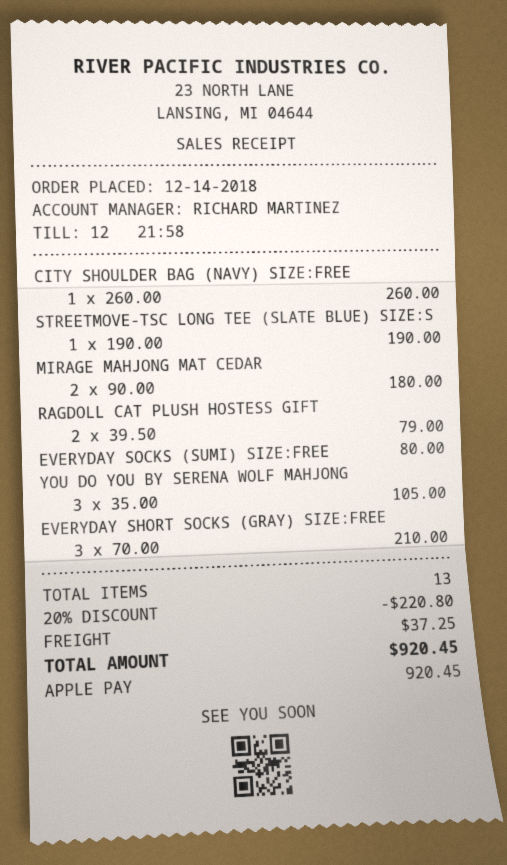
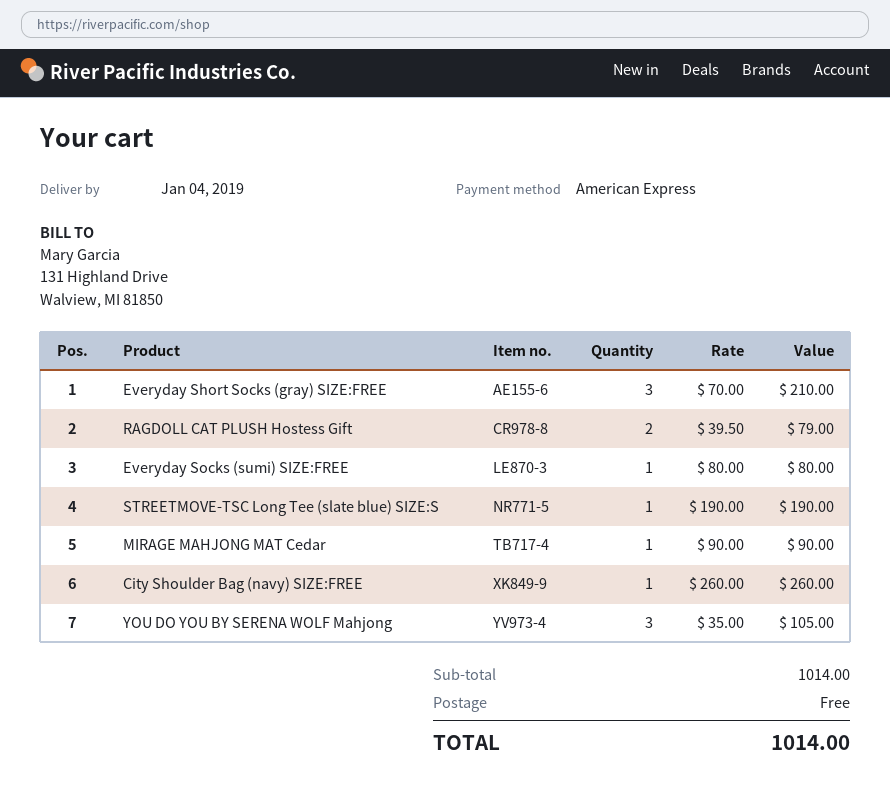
payment method: Apple Pay -> American Express
MIRAGE MAHJONG MAT CEDAR: 2 x 90.00 = 180.00 -> 1 x 90.00 = 90.00
discount: 20% = 220.80 -> none
shipping: 37.25 -> 0.00
total: 920.45 -> 1014.00

